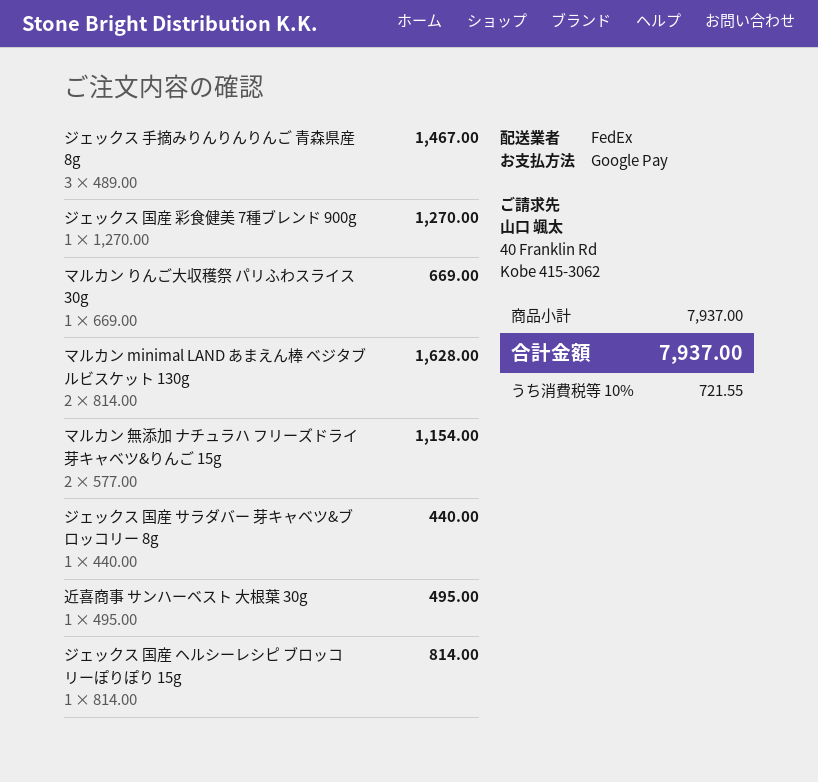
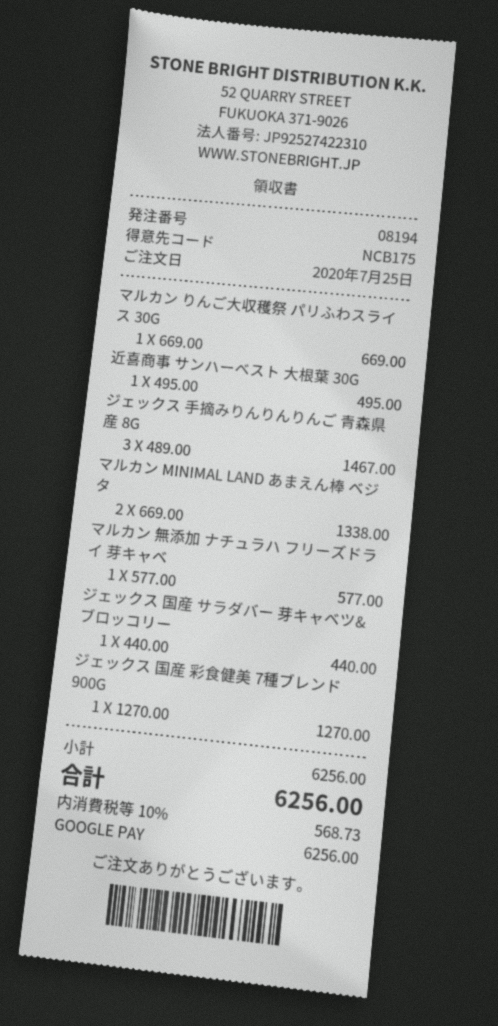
マルカン minimal LAND あまえん棒 ベジタブルビスケット 130g: 2 x 814.00 = 1628.00 -> 2 x 669.00 = 1338.00
マルカン 無添加 ナチュラハ フリーズドライ 芽キャベツ&りんご 15g: 2 x 577.00 = 1154.00 -> 1 x 577.00 = 577.00
ジェックス 国産 ヘルシーレシピ ブロッコリーぽりぽり 15g: 1 x 814.00 = 814.00 -> none
subtotal: 7937.00 -> 6256.00
tax: 10% = 721.55 -> 10% = 568.73
total: 7937.00 -> 6256.00

